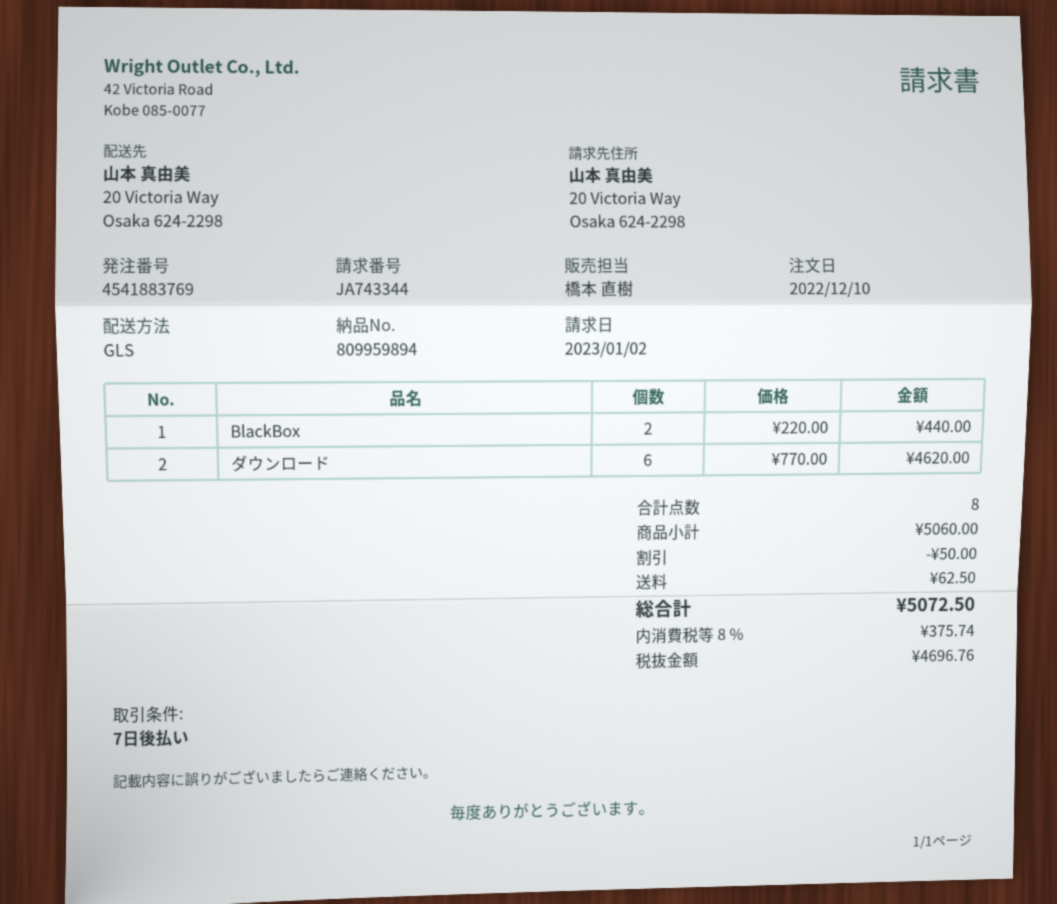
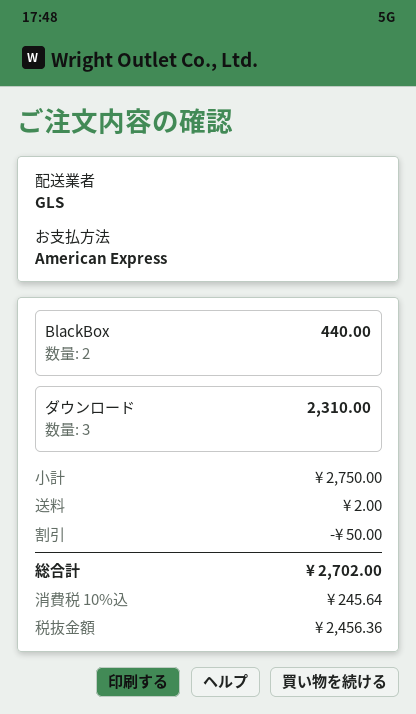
ダウンロード: 6 for 4620.00 -> 3 for 2310.00
subtotal: 5060.00 -> 2750.00
shipping: 62.50 -> 2.00
net: 4696.76 -> 2456.36
tax: 8% = 375.74 -> 10% = 245.64
total: 5072.50 -> 2702.00

